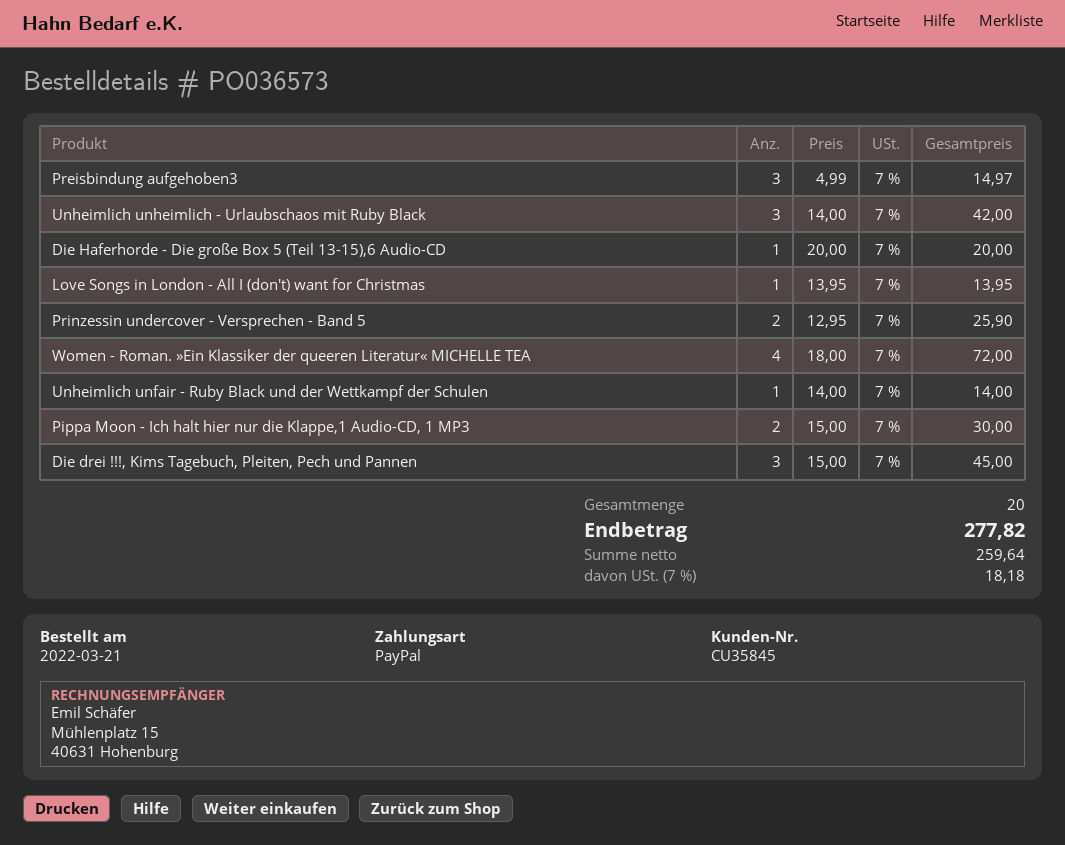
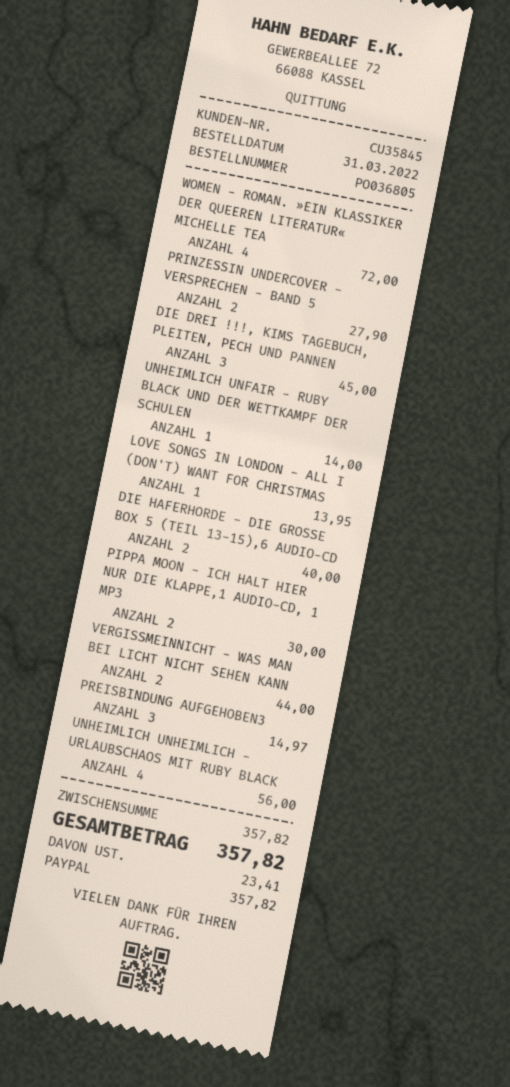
order number: PO036573 -> PO036805
order date: 2022-03-21 -> 2022-03-31
Unheimlich unheimlich - Urlaubschaos mit Ruby Black: 3 for 42.00 -> 4 for 56.00
Die Haferhorde - Die große Box 5 (Teil 13-15),6 Audio-CD: 1 for 20.00 -> 2 for 40.00
Prinzessin undercover - Versprechen - Band 5: 2 for 25.90 -> 2 for 27.90
VERGISSMEINNICHT - WAS MAN BEI LICHT NICHT SEHEN KANN: none -> 2 for 44.00
tax: 18.18 -> 23.41
total: 277.82 -> 357.82

